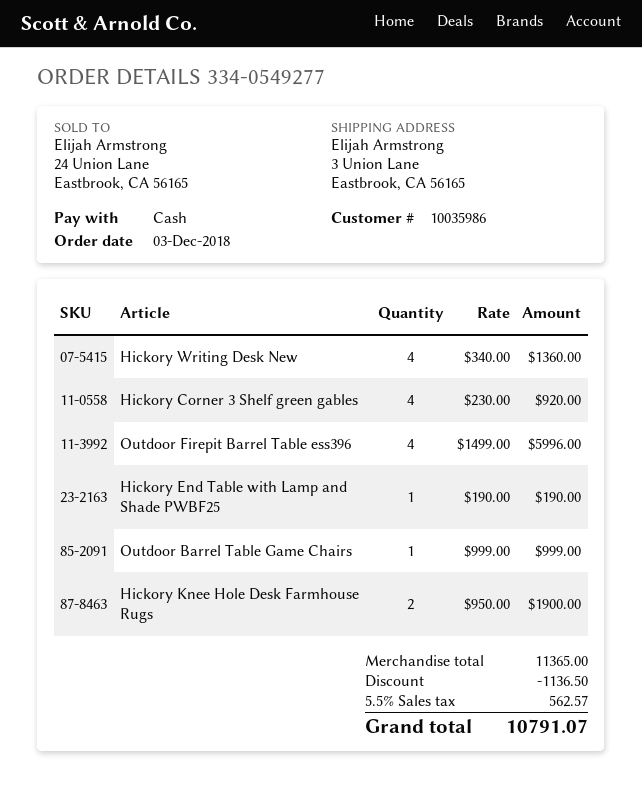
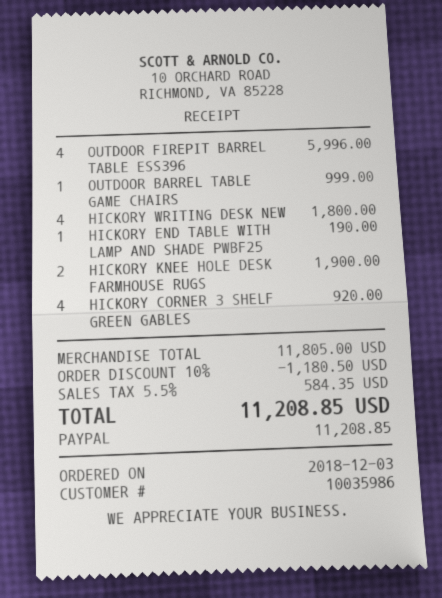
payment method: cash -> PayPal
Hickory Writing Desk New: 4 for 1360.00 -> 4 for 1800.00
subtotal: 11365.00 -> 11805.00
discount: 1136.50 -> 1180.50
tax: 5.5% = 562.57 -> 5.5% = 584.35
total: 10791.07 -> 11208.85

